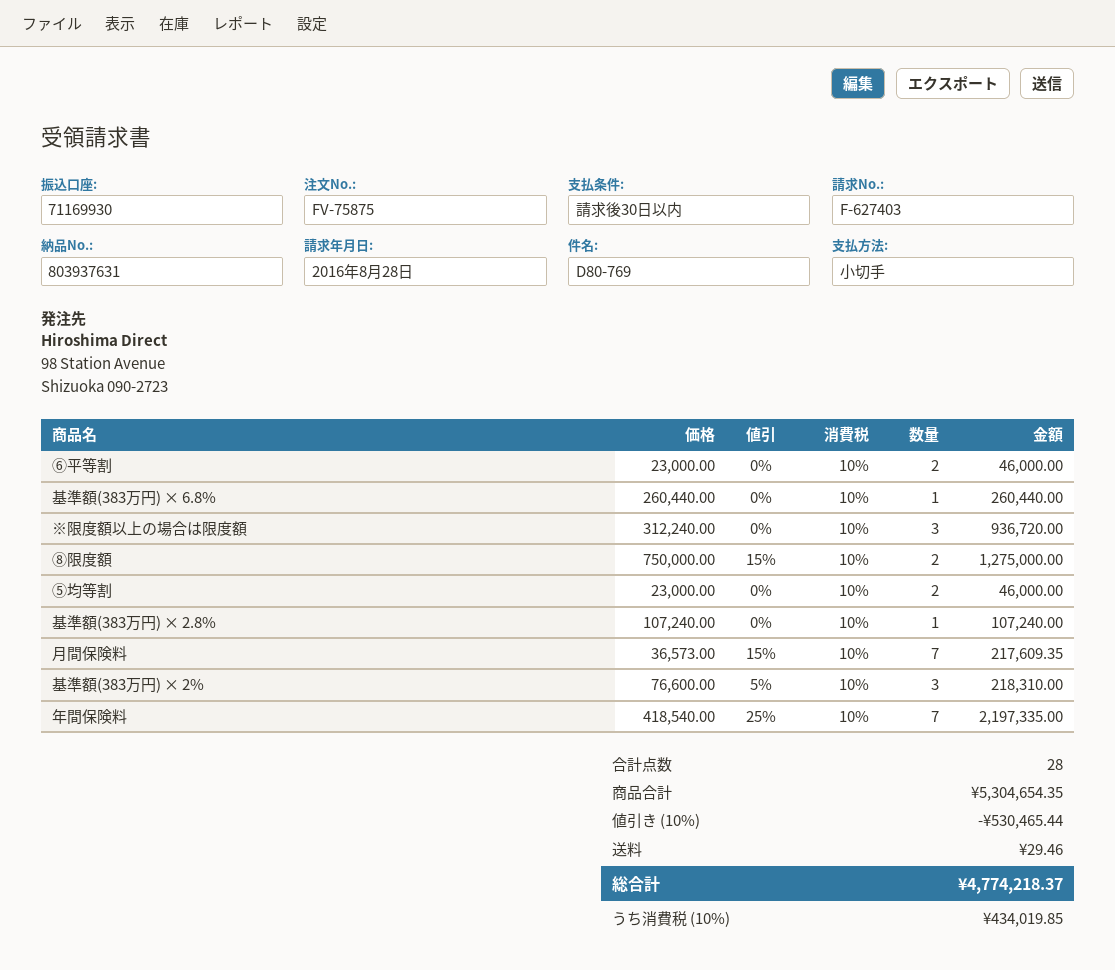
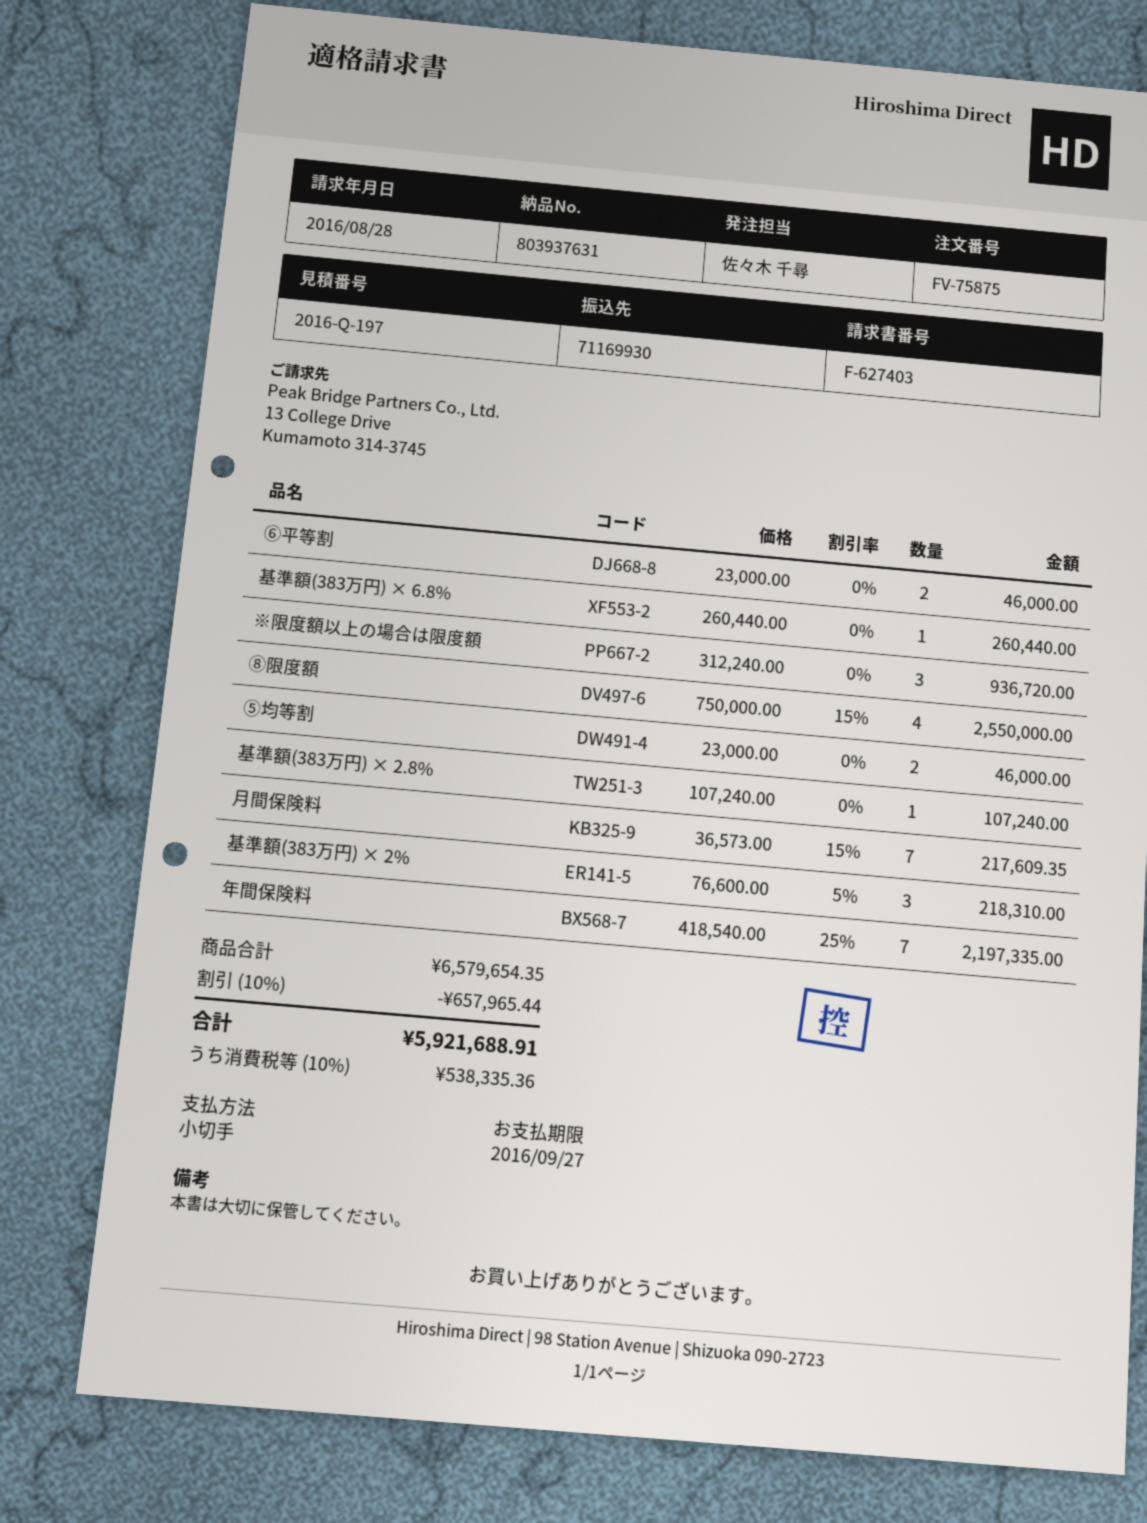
⑧限度額: 2 x 750000.00 - 15% = 1275000.00 -> 4 x 750000.00 - 15% = 2550000.00
subtotal: 5304654.35 -> 6579654.35
discount: 10% = 530465.44 -> 10% = 657965.44
shipping: 29.46 -> none
tax: 10% = 434019.85 -> 10% = 538335.36
total: 4774218.37 -> 5921688.91

